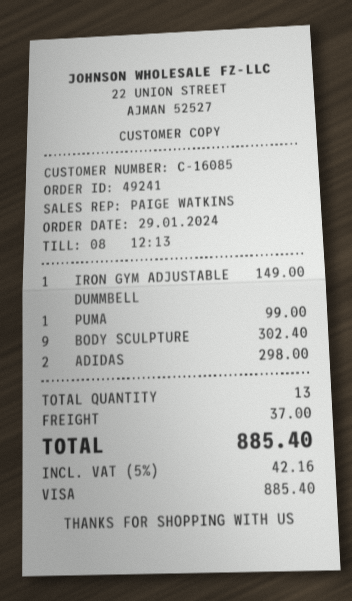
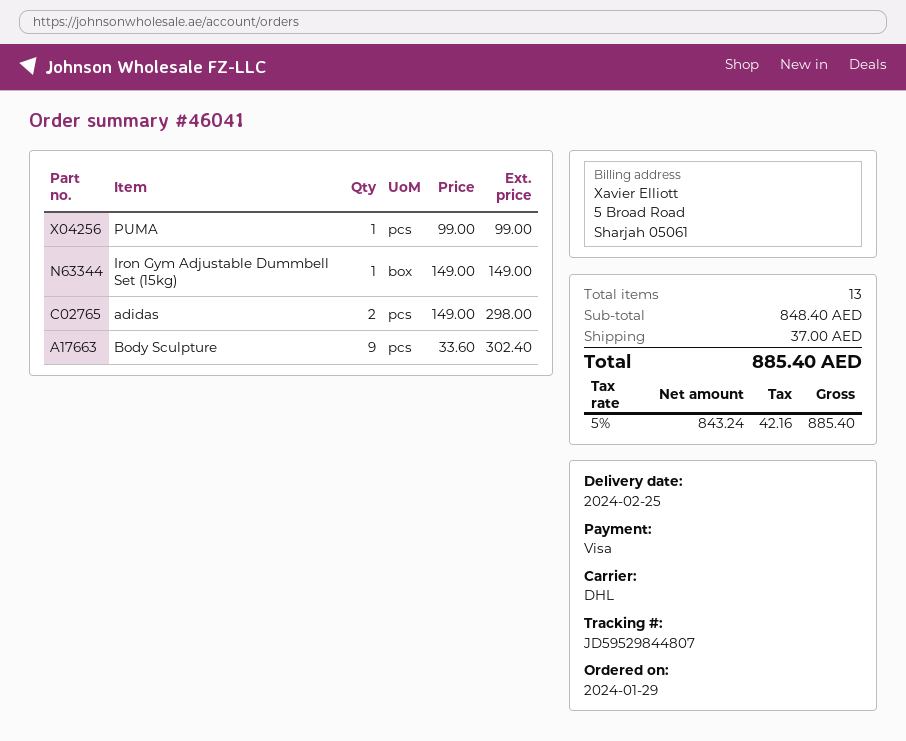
order number: 49241 -> 46041

